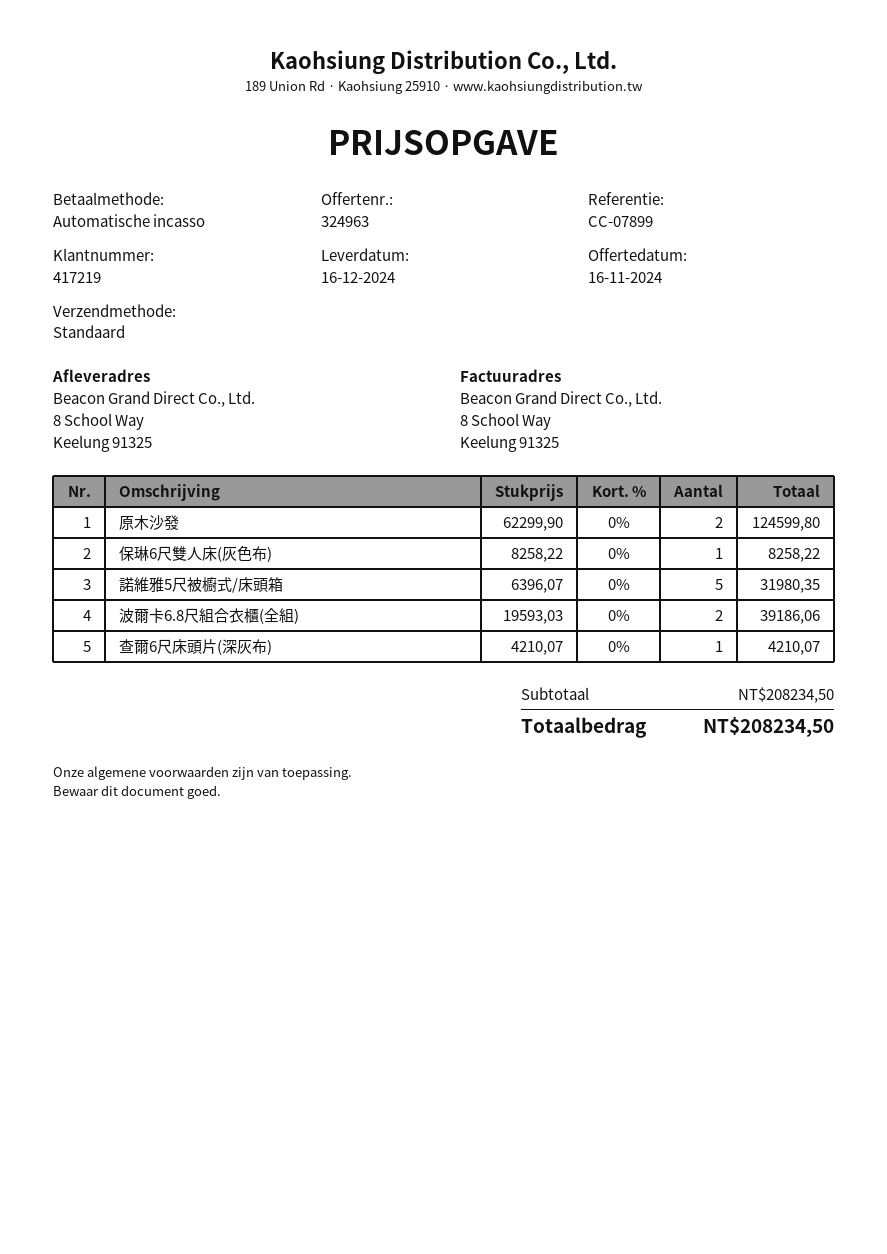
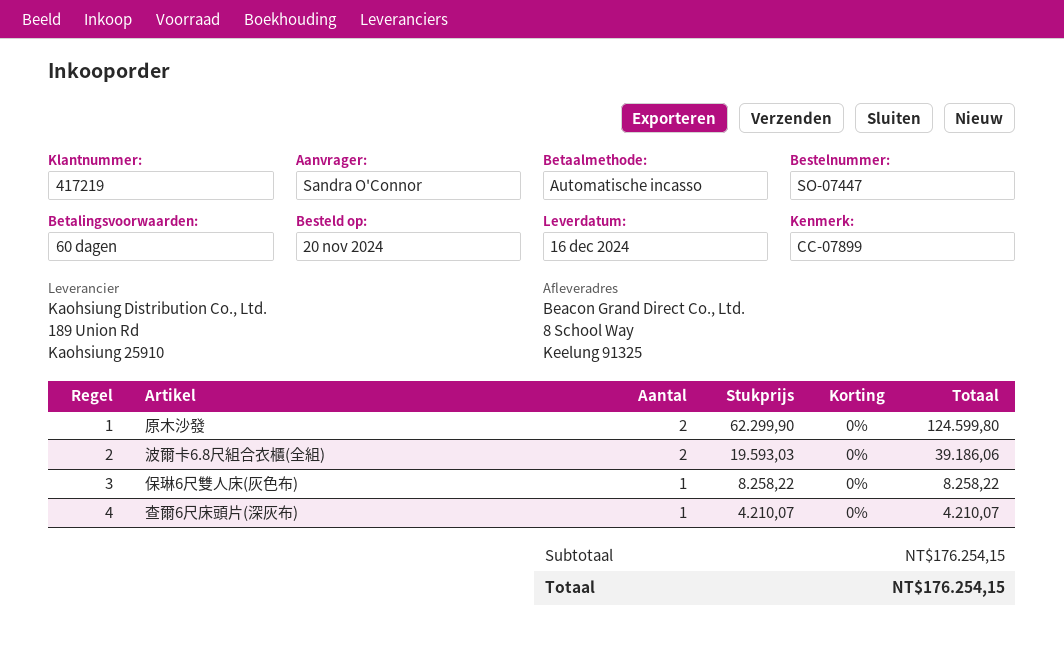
諾維雅5尺被櫥式/床頭箱: 5 x 6396.07 = 31980.35 -> none
subtotal: 208234.50 -> 176254.15
total: 208234.50 -> 176254.15

